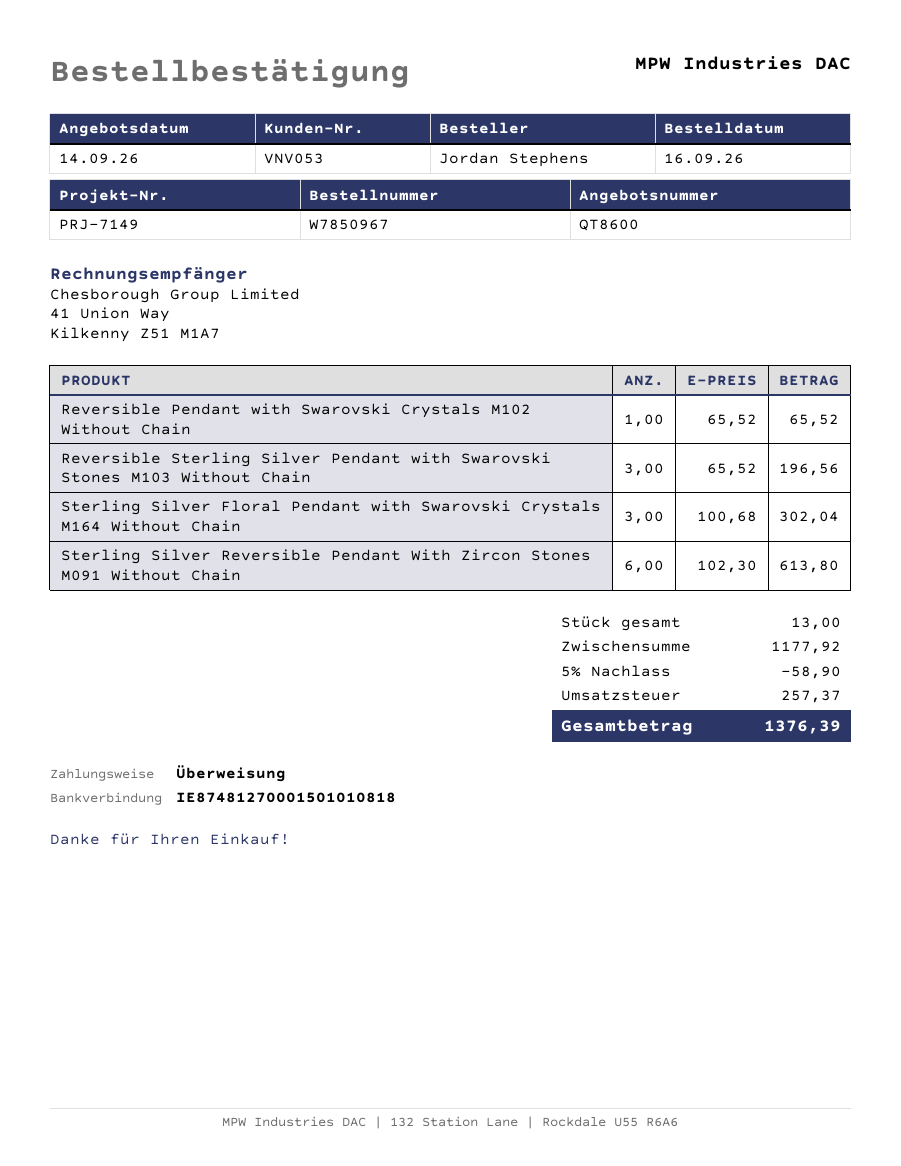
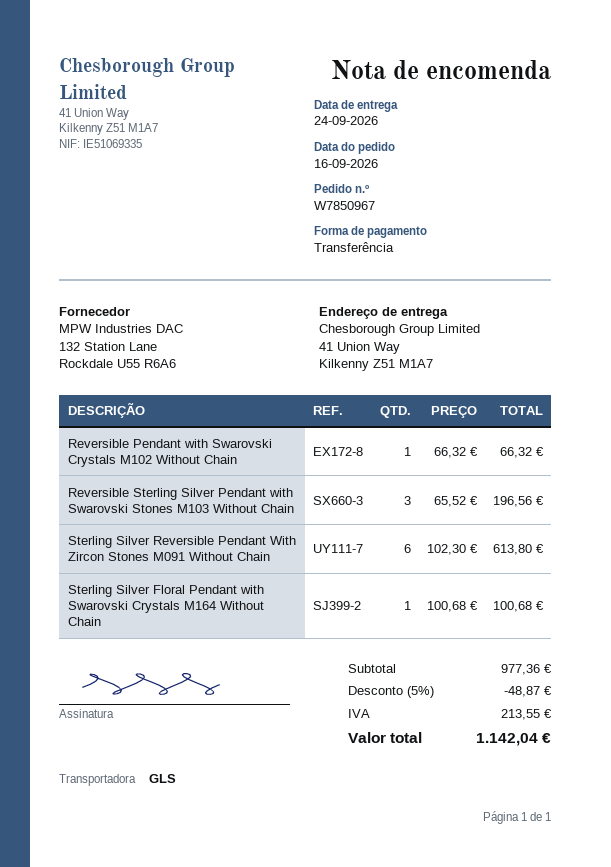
Reversible Pendant with Swarovski Crystals M102 Without Chain: 1 x 65.52 = 65.52 -> 1 x 66.32 = 66.32
Sterling Silver Floral Pendant with Swarovski Crystals M164 Without Chain: 3 x 100.68 = 302.04 -> 1 x 100.68 = 100.68
subtotal: 1177.92 -> 977.36
discount: 5% = 58.90 -> 5% = 48.87
tax: 257.37 -> 213.55
total: 1376.39 -> 1142.04

